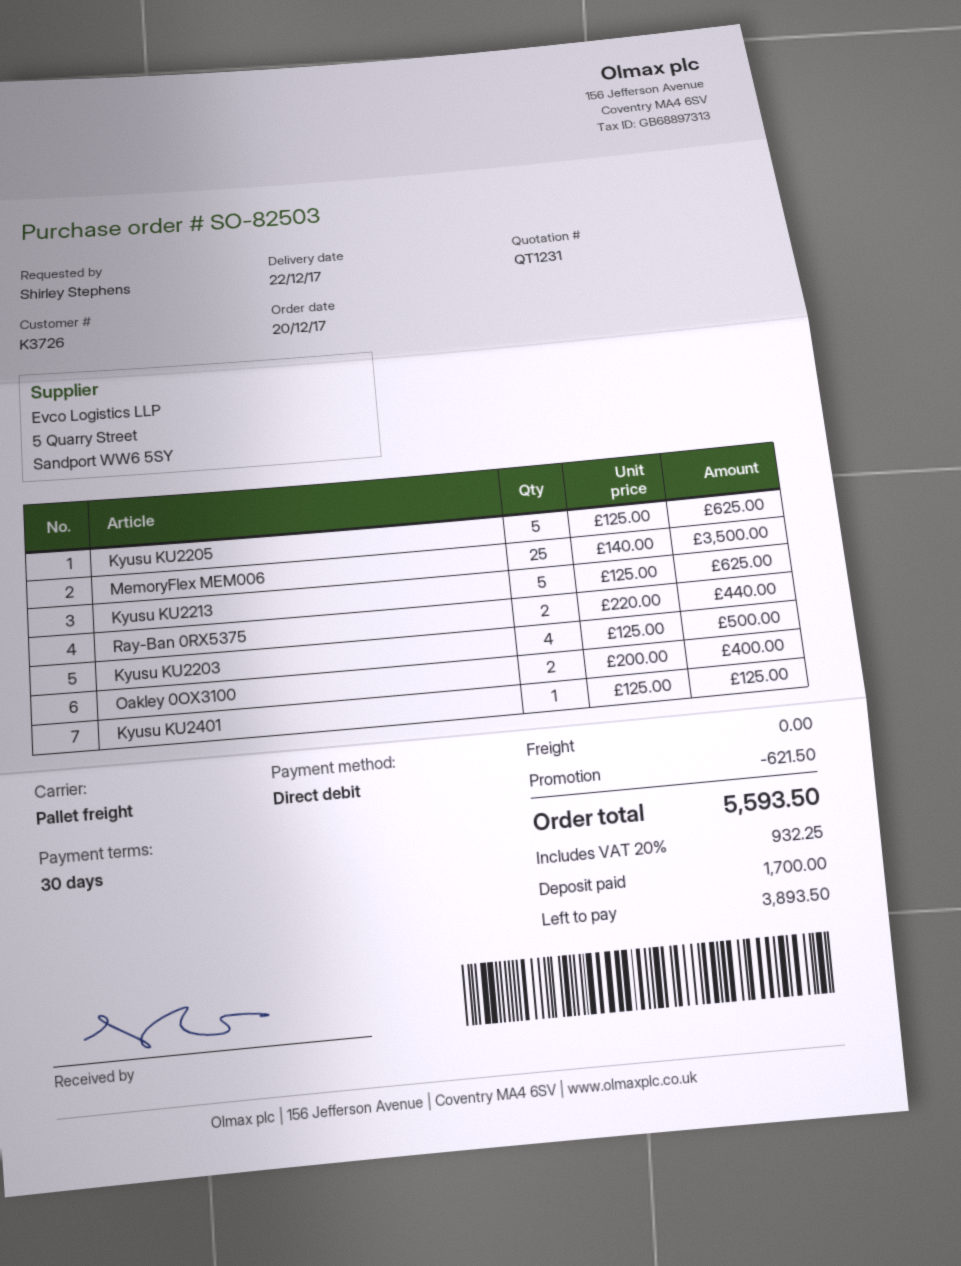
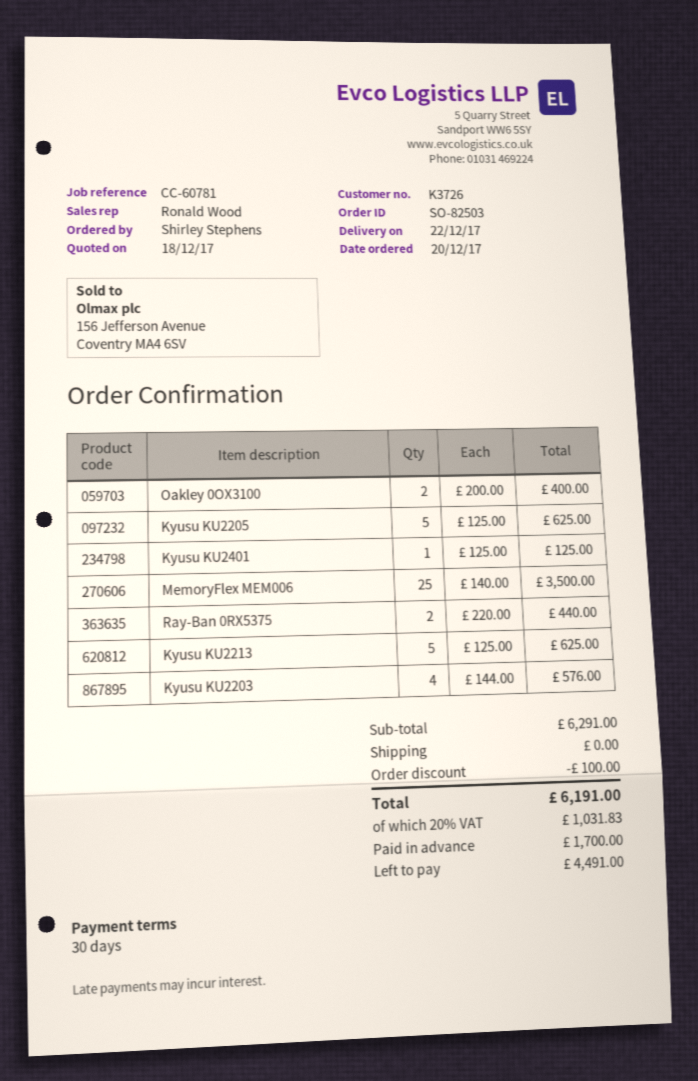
Kyusu KU2203: 4 x 125.00 = 500.00 -> 4 x 144.00 = 576.00
discount: 621.50 -> 100.00
tax: 20% = 932.25 -> 20% = 1031.83
total: 5593.50 -> 6191.00
balance: 3893.50 -> 4491.00

